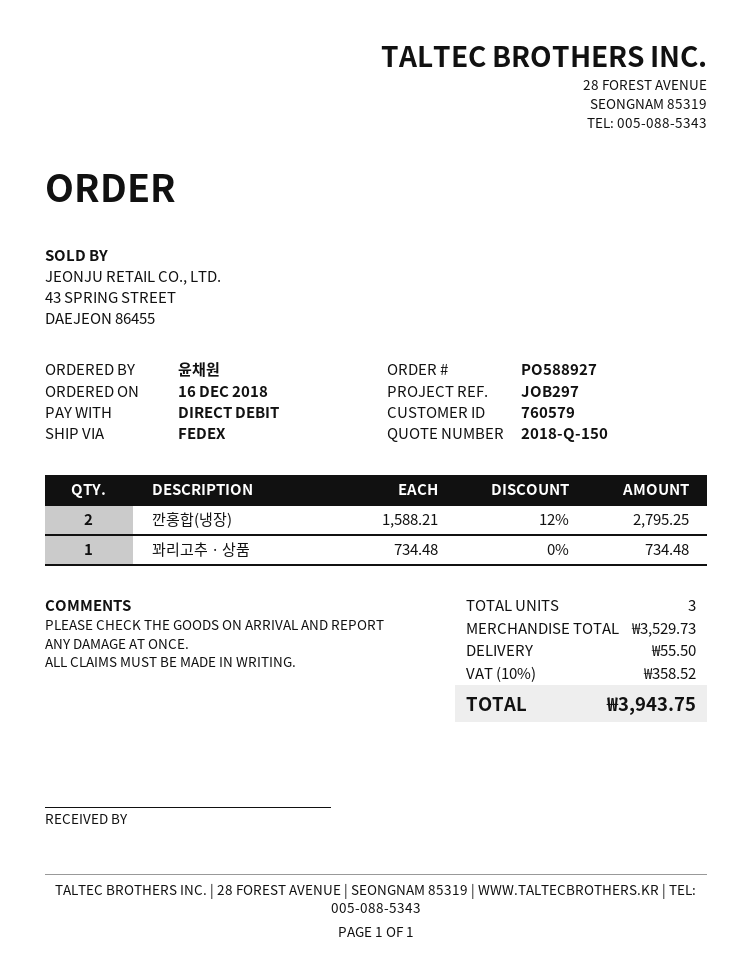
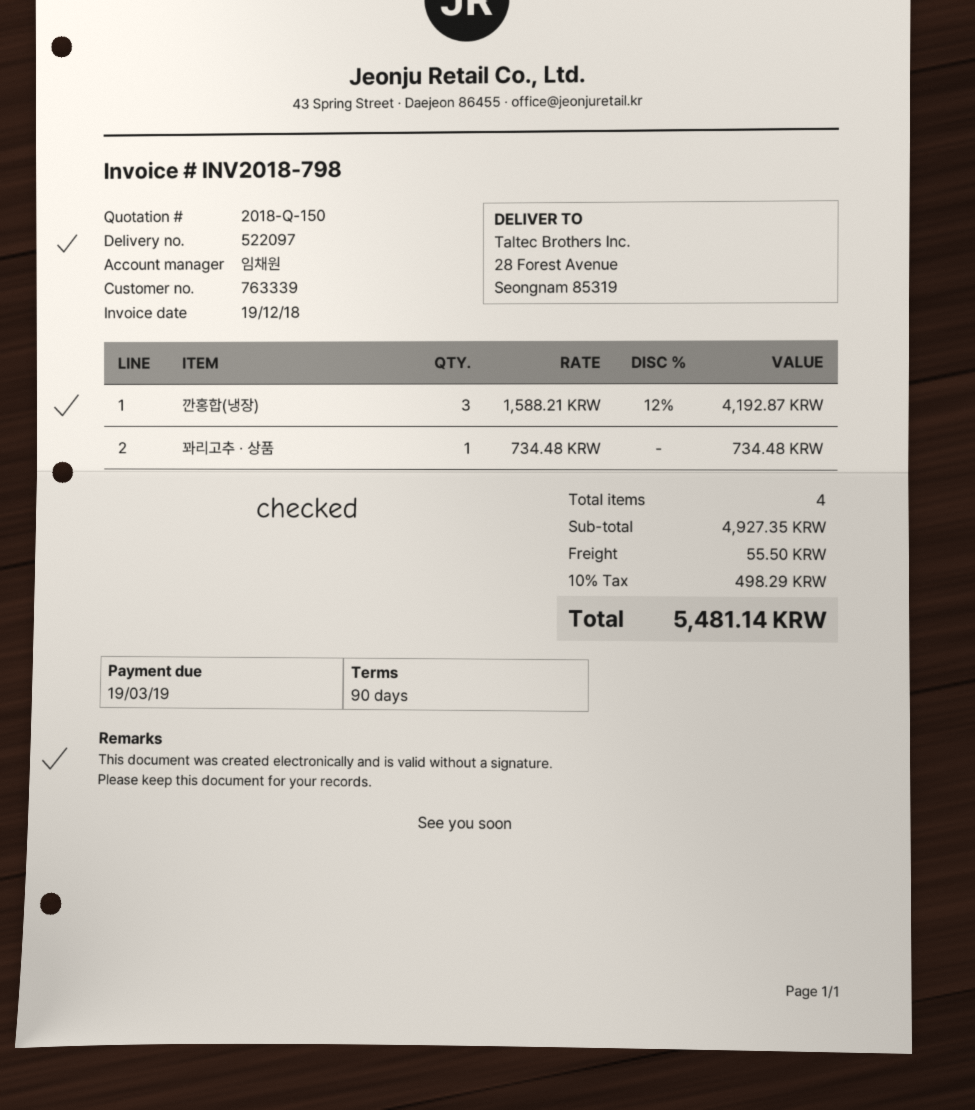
customer number: 760579 -> 763339
깐홍합(냉장): 2 x 1588.21 - 12% = 2795.25 -> 3 x 1588.21 - 12% = 4192.87
total quantity: 3 -> 4
subtotal: 3529.73 -> 4927.35
tax: 10% = 358.52 -> 10% = 498.29
total: 3943.75 -> 5481.14

